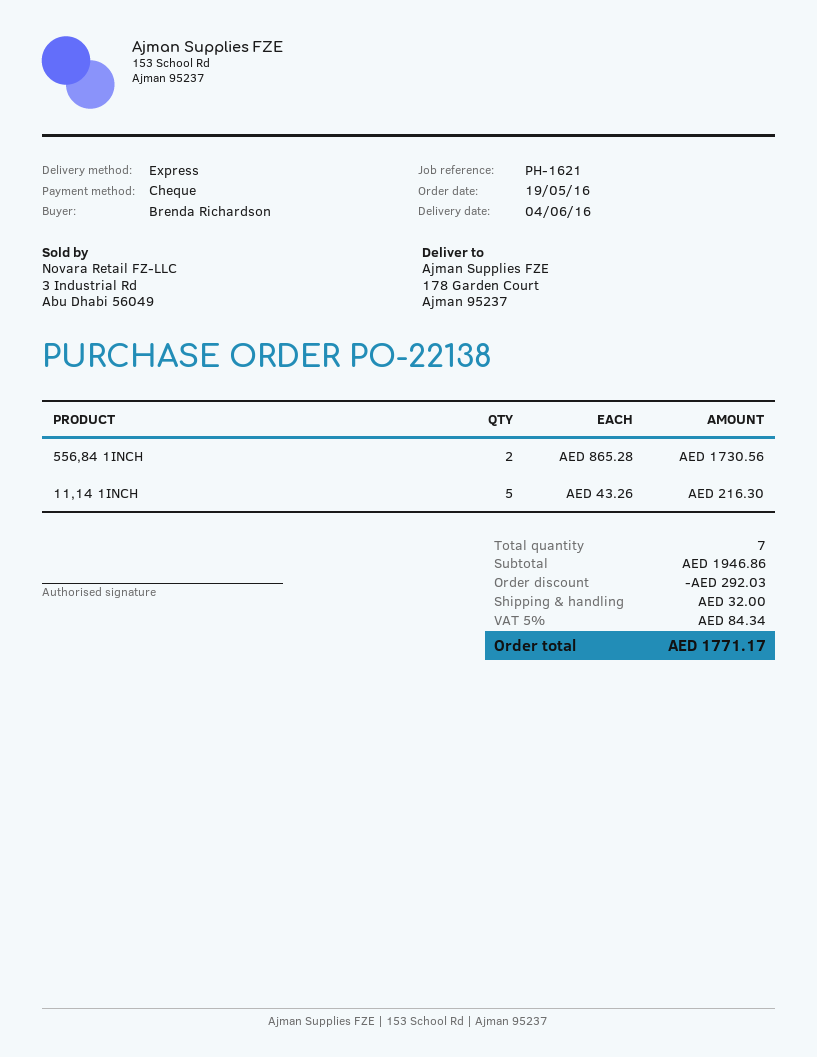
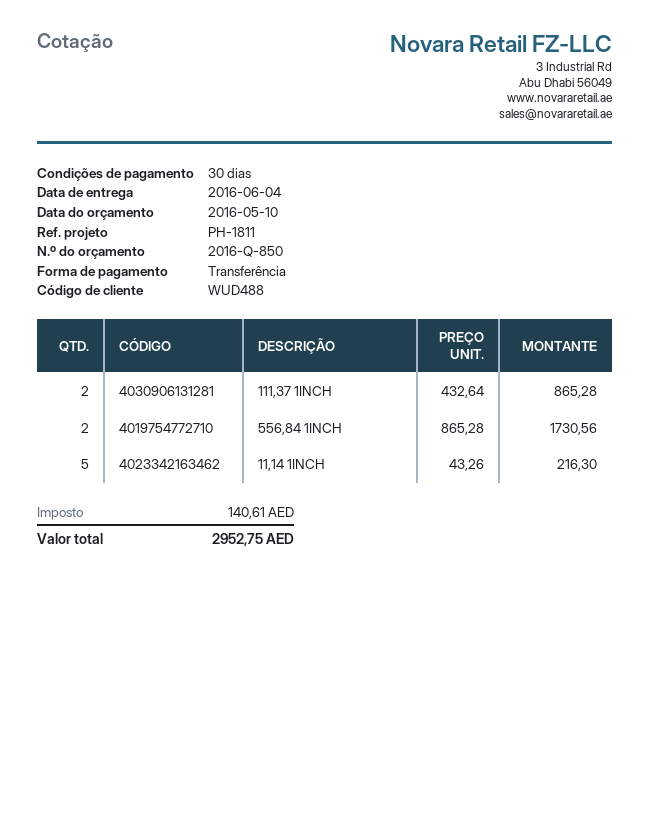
reference: PH-1621 -> PH-1811
payment method: cheque -> bank transfer
111,37 1INCH: none -> 2 x 432.64 = 865.28
discount: 292.03 -> none
shipping: 32.00 -> none
tax: 84.34 -> 140.61
total: 1771.17 -> 2952.75

